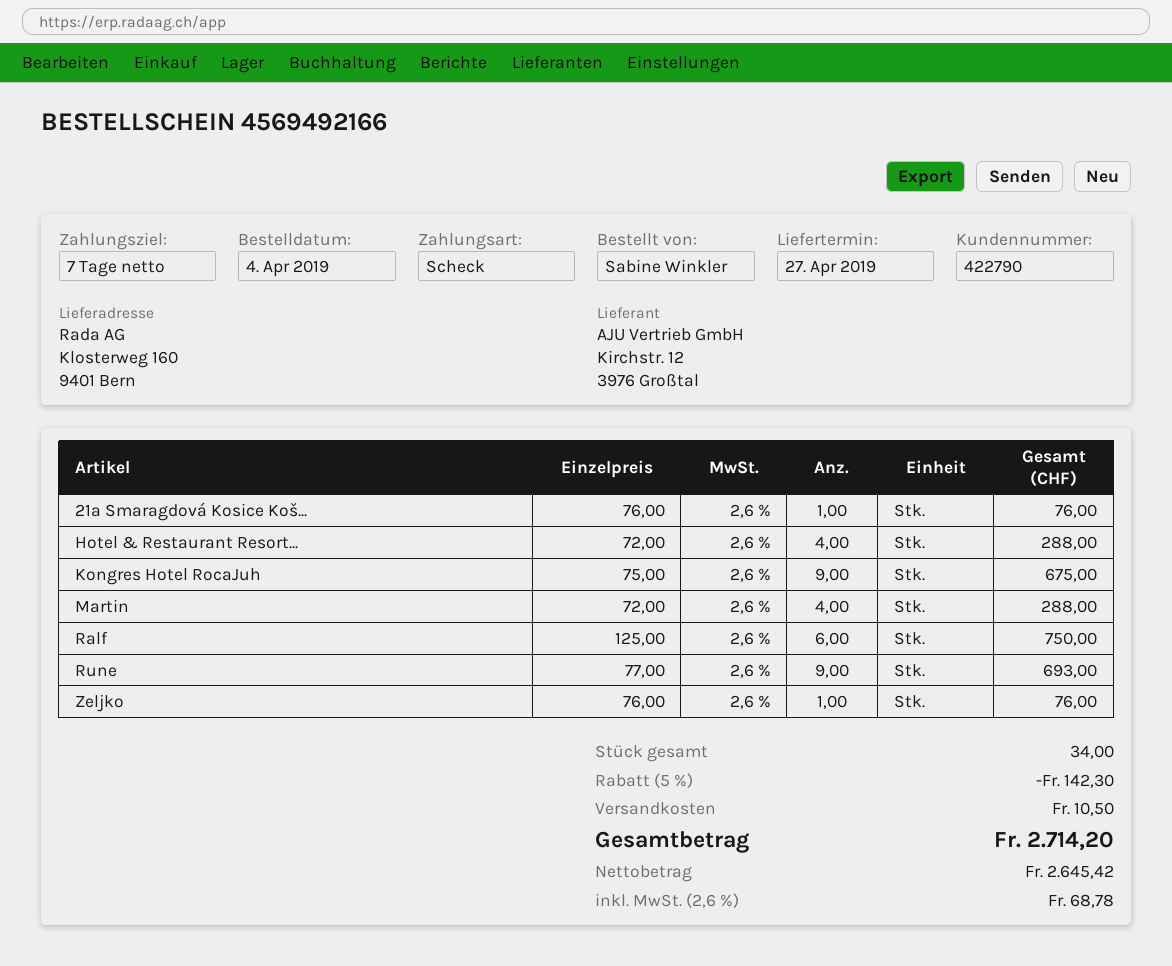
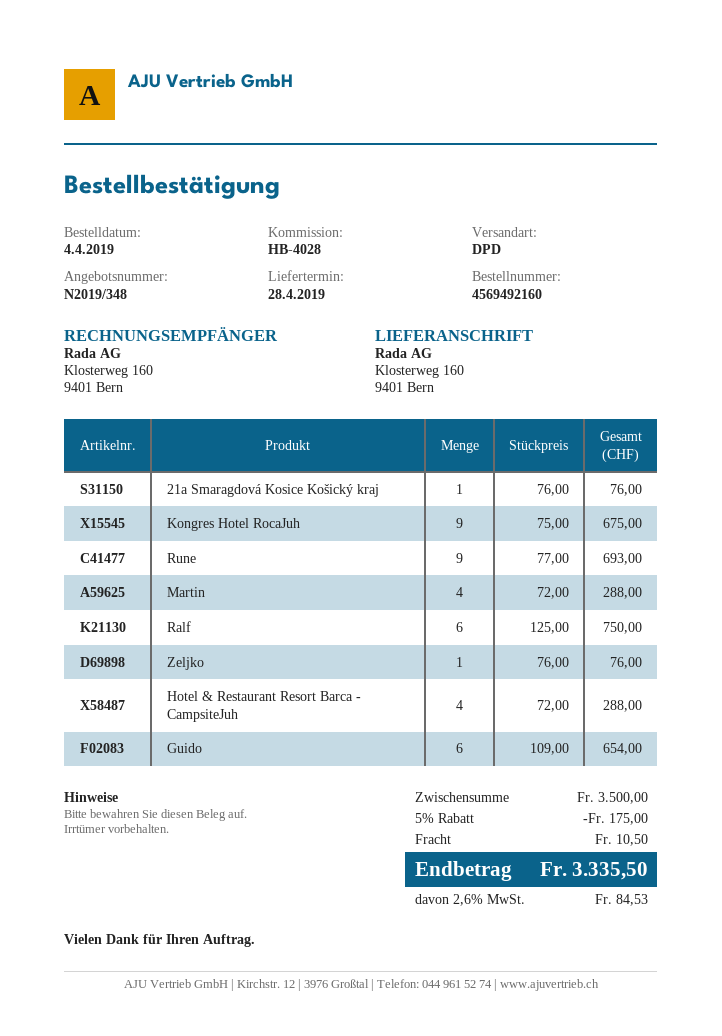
order number: 4569492166 -> 4569492160
delivery date: 2019-04-27 -> 2019-04-28
Guido: none -> 6 x 109.00 = 654.00
discount: 5% = 142.30 -> 5% = 175.00
tax: 2.6% = 68.78 -> 2.6% = 84.53
total: 2714.20 -> 3335.50

